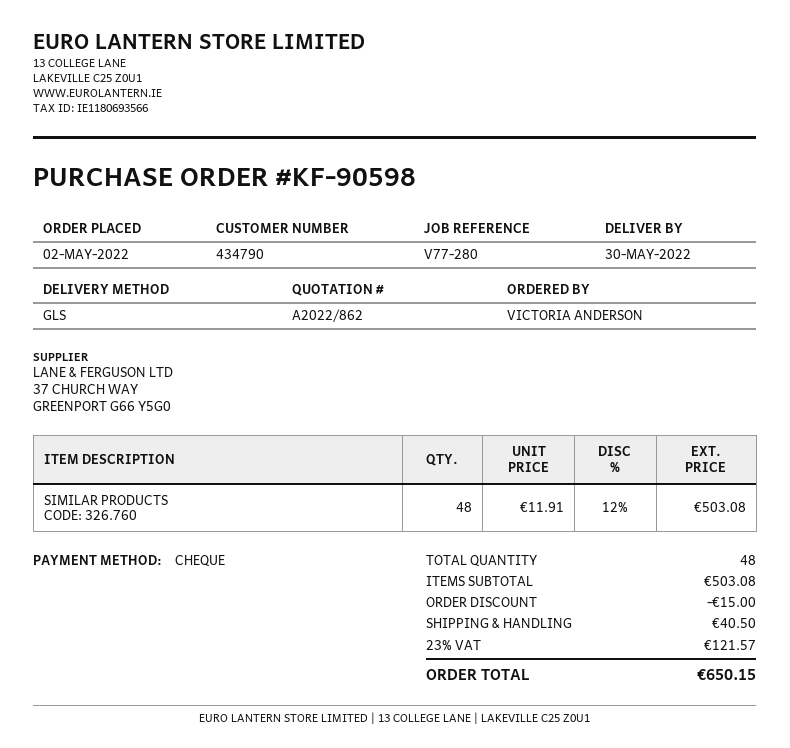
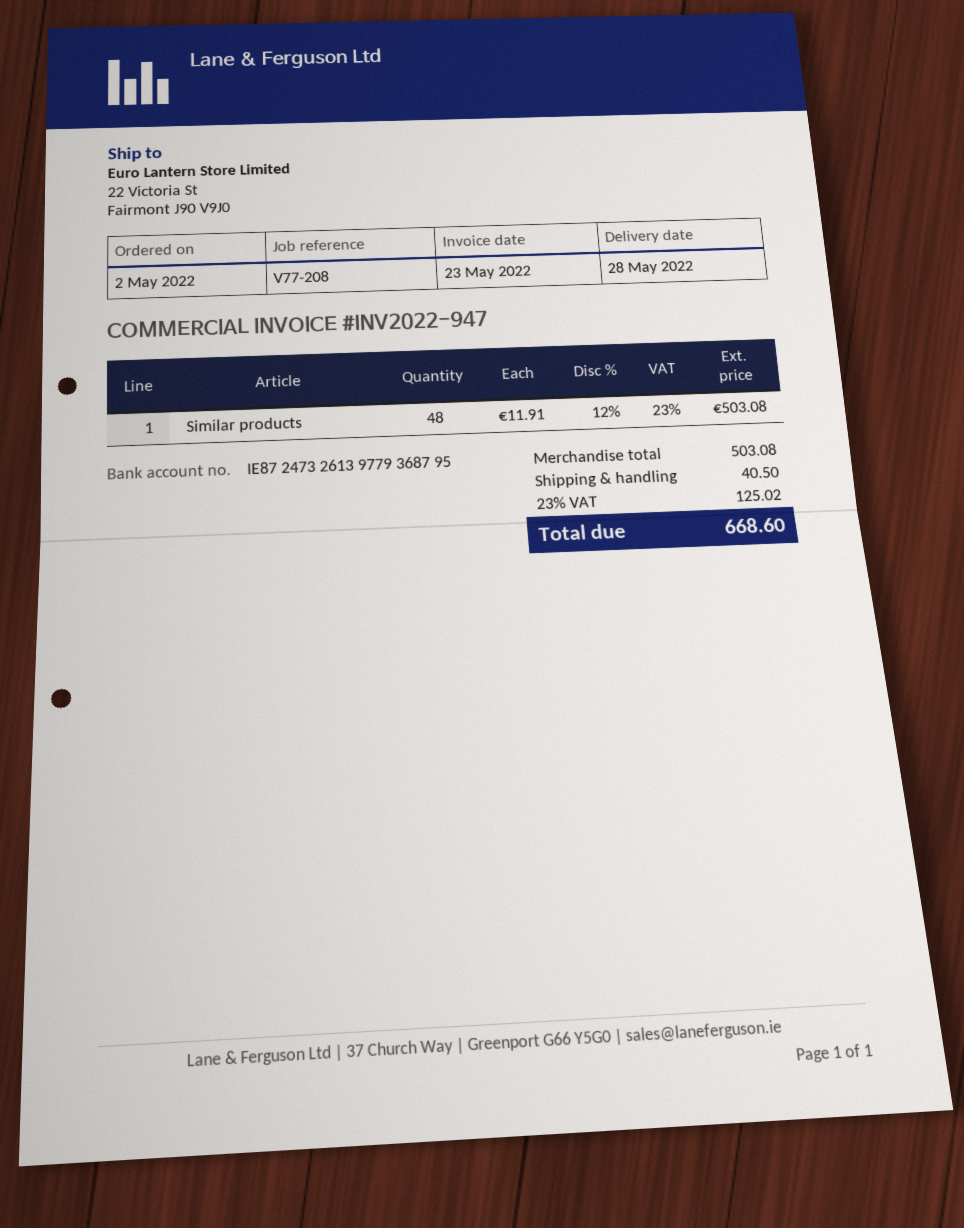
delivery date: 2022-05-30 -> 2022-05-28
reference: V77-280 -> V77-208
discount: 15.00 -> none
tax: 23% = 121.57 -> 23% = 125.02
total: 650.15 -> 668.60

